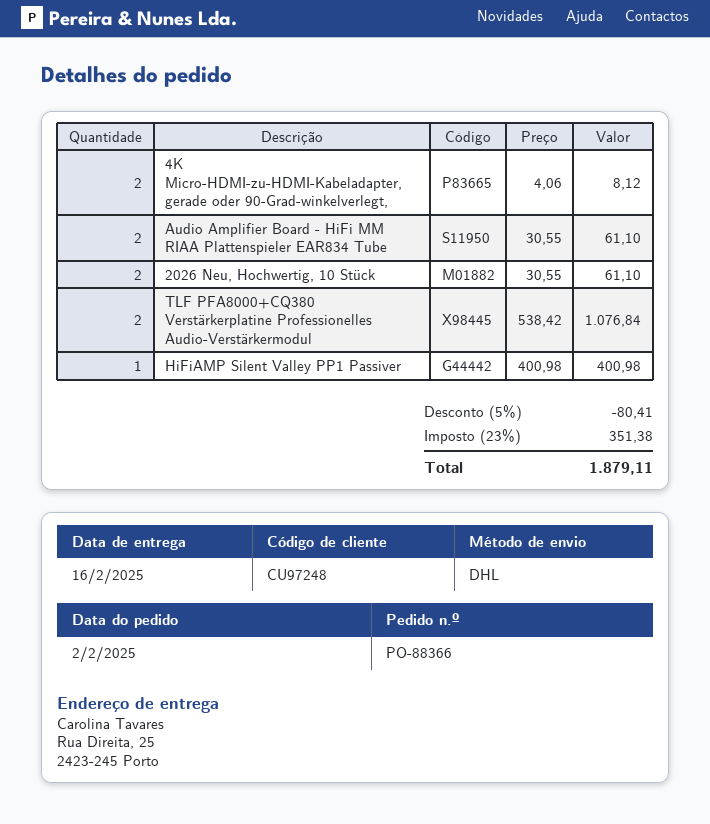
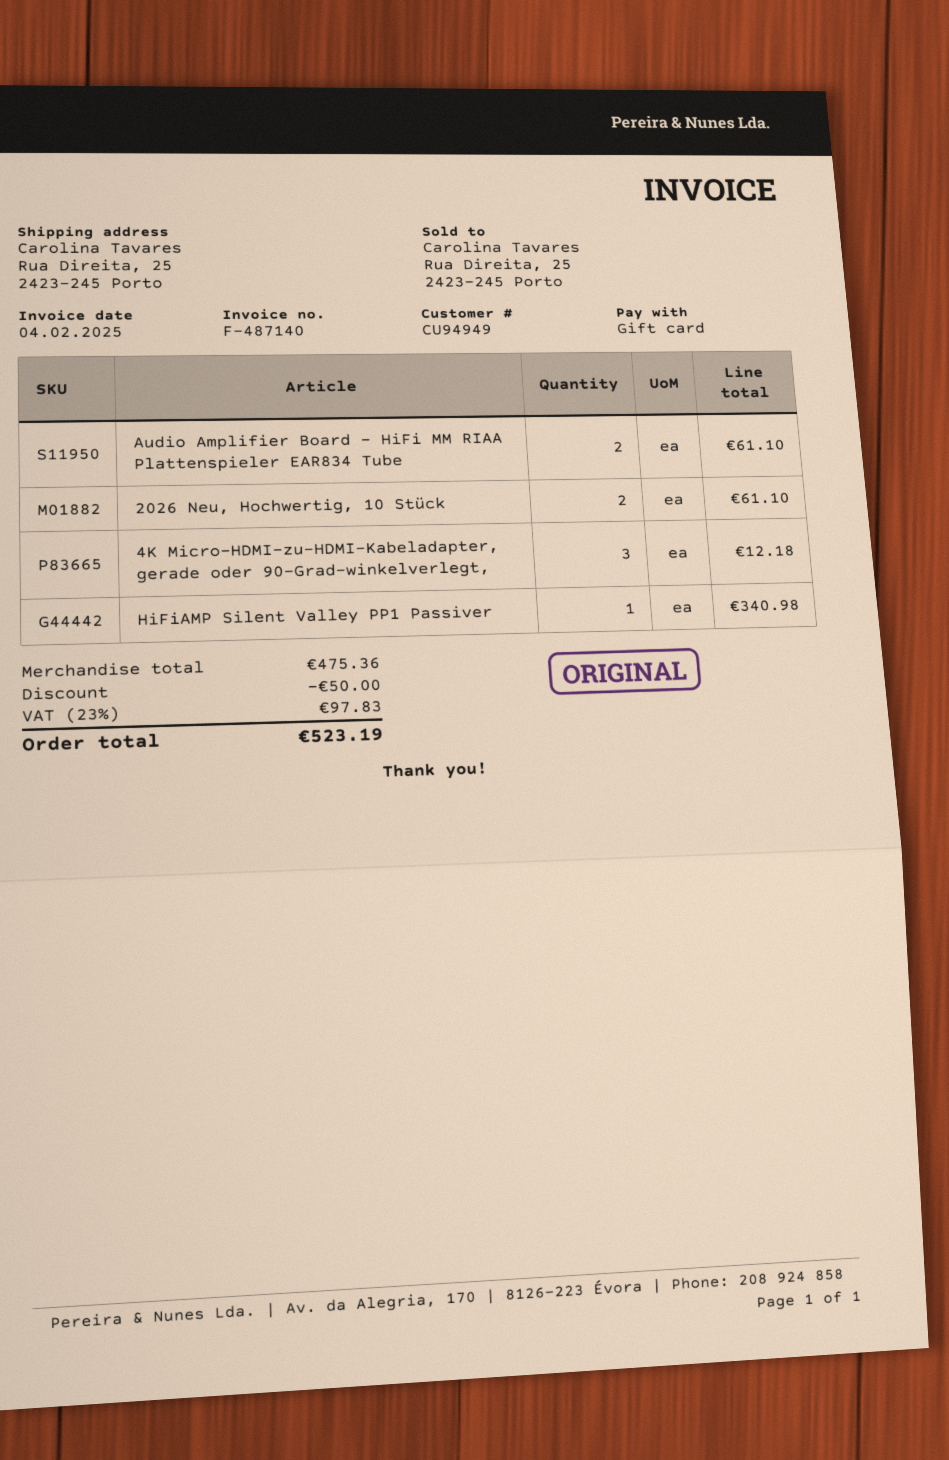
customer number: CU97248 -> CU94949
4K Micro-HDMI-zu-HDMI-Kabeladapter, gerade oder 90-Grad-winkelverlegt,: 2 for 8.12 -> 3 for 12.18
TLF PFA8000+CQ380 Verstärkerplatine Professionelles Audio-Verstärkermodul: 2 for 1076.84 -> none
HiFiAMP Silent Valley PP1 Passiver: 1 for 400.98 -> 1 for 340.98
discount: 80.41 -> 50.00
tax: 23% = 351.38 -> 23% = 97.83
total: 1879.11 -> 523.19

